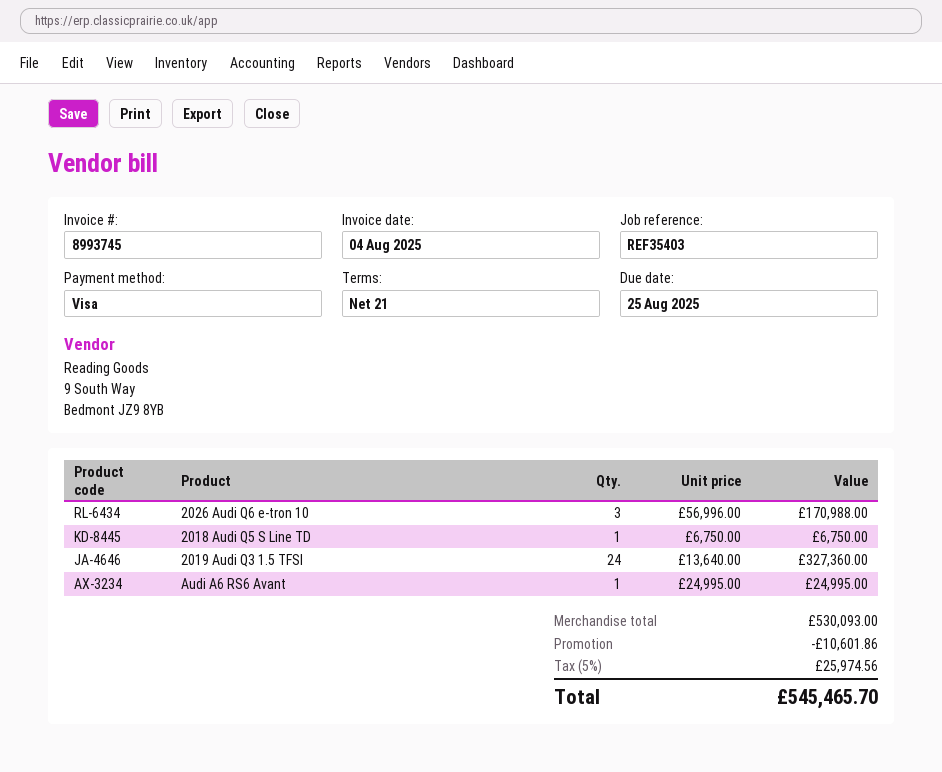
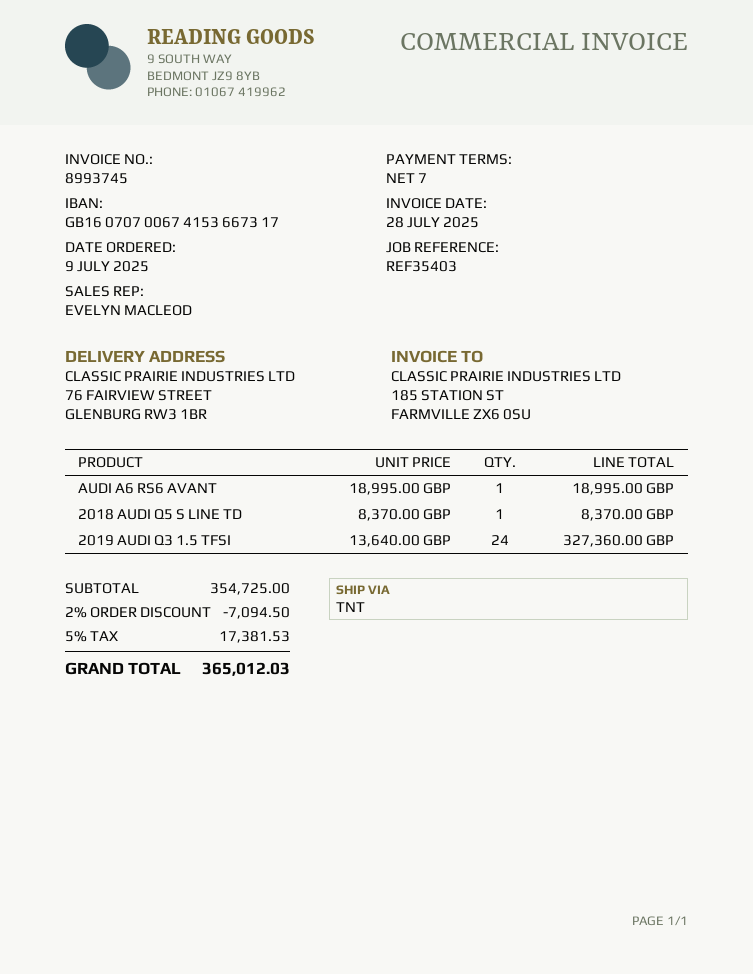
invoice date: 2025-08-04 -> 2025-07-28
payment terms: 21 days -> 7 days
2026 Audi Q6 e-tron 10: 3 x 56996.00 = 170988.00 -> none
2018 Audi Q5 S Line TD: 1 x 6750.00 = 6750.00 -> 1 x 8370.00 = 8370.00
Audi A6 RS6 Avant: 1 x 24995.00 = 24995.00 -> 1 x 18995.00 = 18995.00
subtotal: 530093.00 -> 354725.00
discount: 10601.86 -> 7094.50
tax: 5% = 25974.56 -> 5% = 17381.53
total: 545465.70 -> 365012.03

